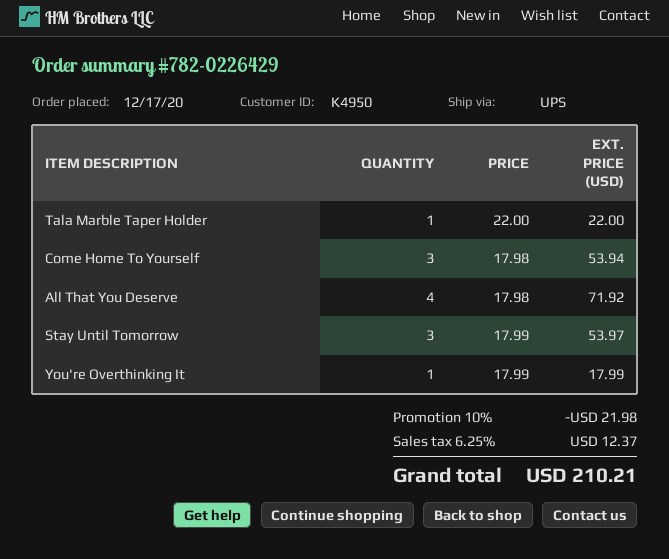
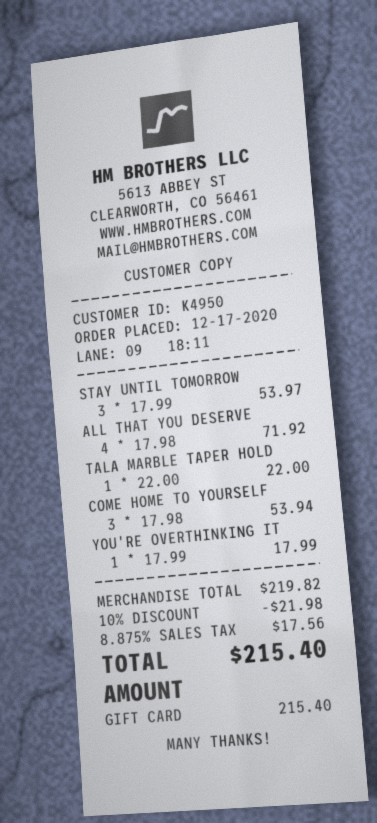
tax: 6.25% = 12.37 -> 8.875% = 17.56
total: 210.21 -> 215.40

